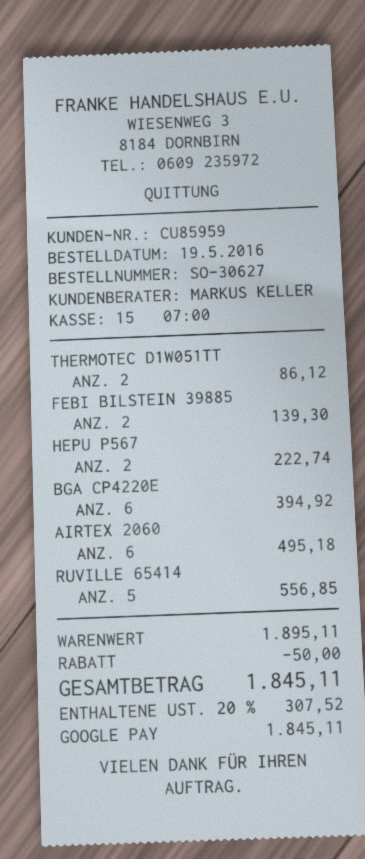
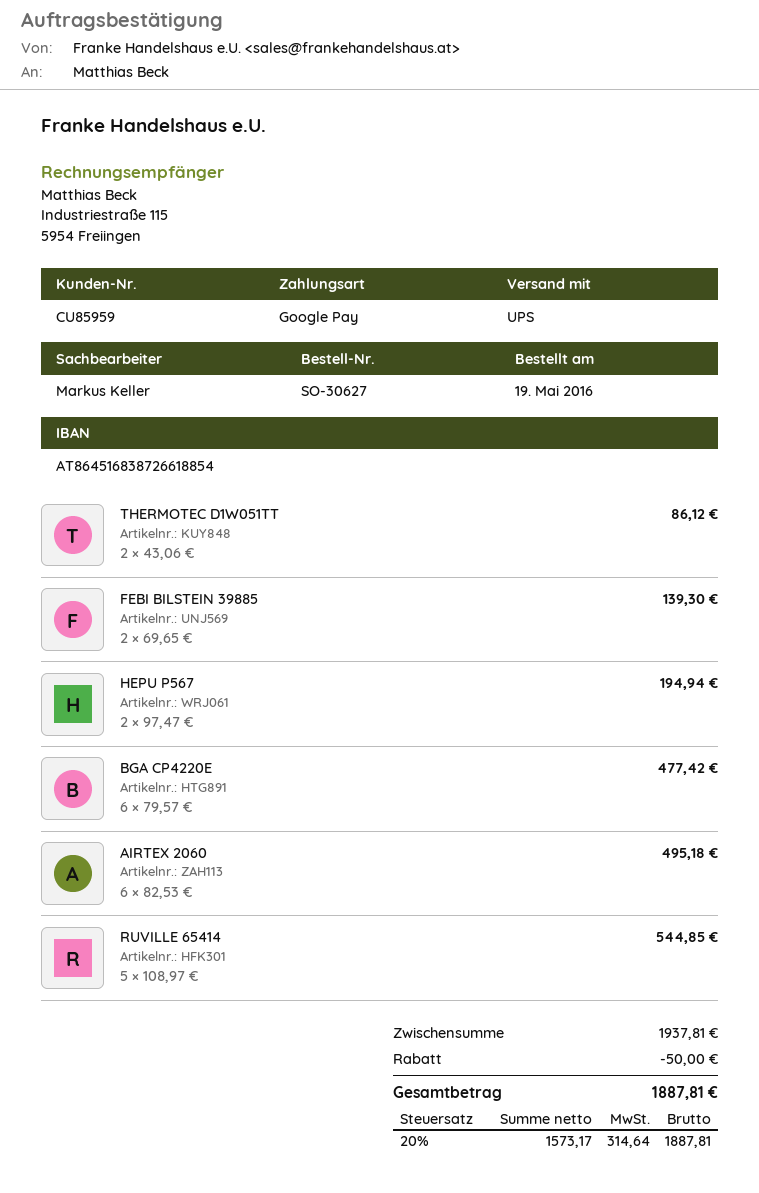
HEPU P567: 2 for 222.74 -> 2 for 194.94
BGA CP4220E: 6 for 394.92 -> 6 for 477.42
RUVILLE 65414: 5 for 556.85 -> 5 for 544.85
subtotal: 1895.11 -> 1937.81
tax: 20% = 307.52 -> 20% = 314.64
total: 1845.11 -> 1887.81

